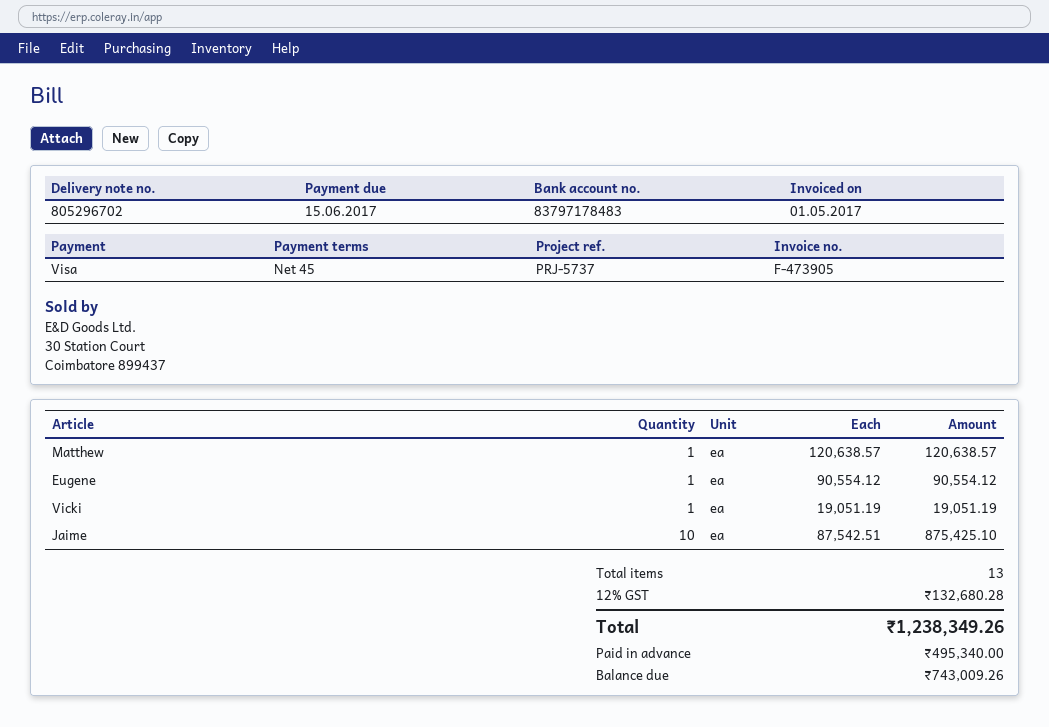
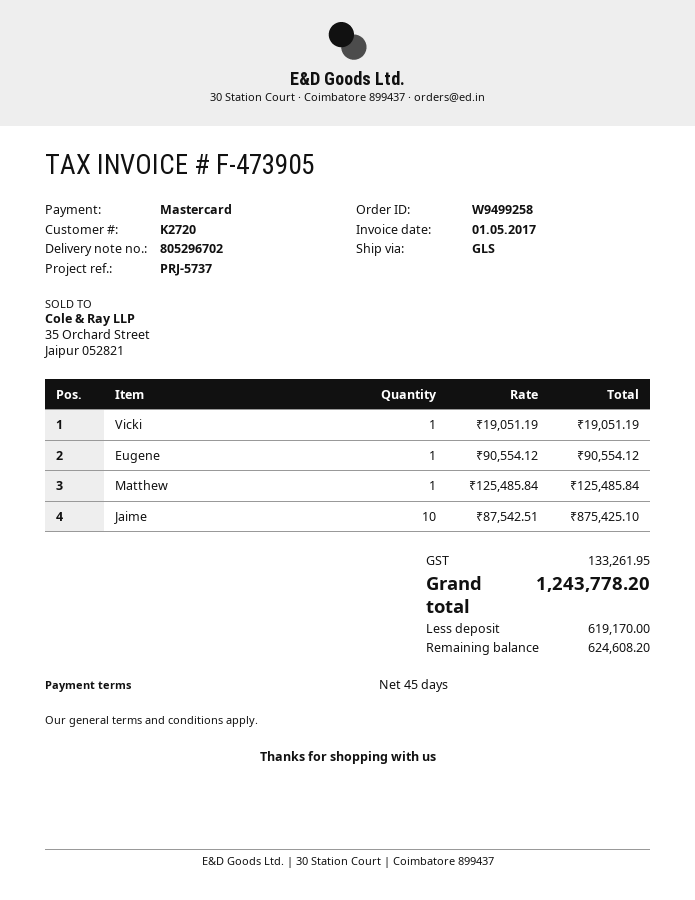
payment method: Visa -> Mastercard
Matthew: 1 x 120638.57 = 120638.57 -> 1 x 125485.84 = 125485.84
tax: 132680.28 -> 133261.95
total: 1238349.26 -> 1243778.20
deposit: 495340.00 -> 619170.00
balance: 743009.26 -> 624608.20

